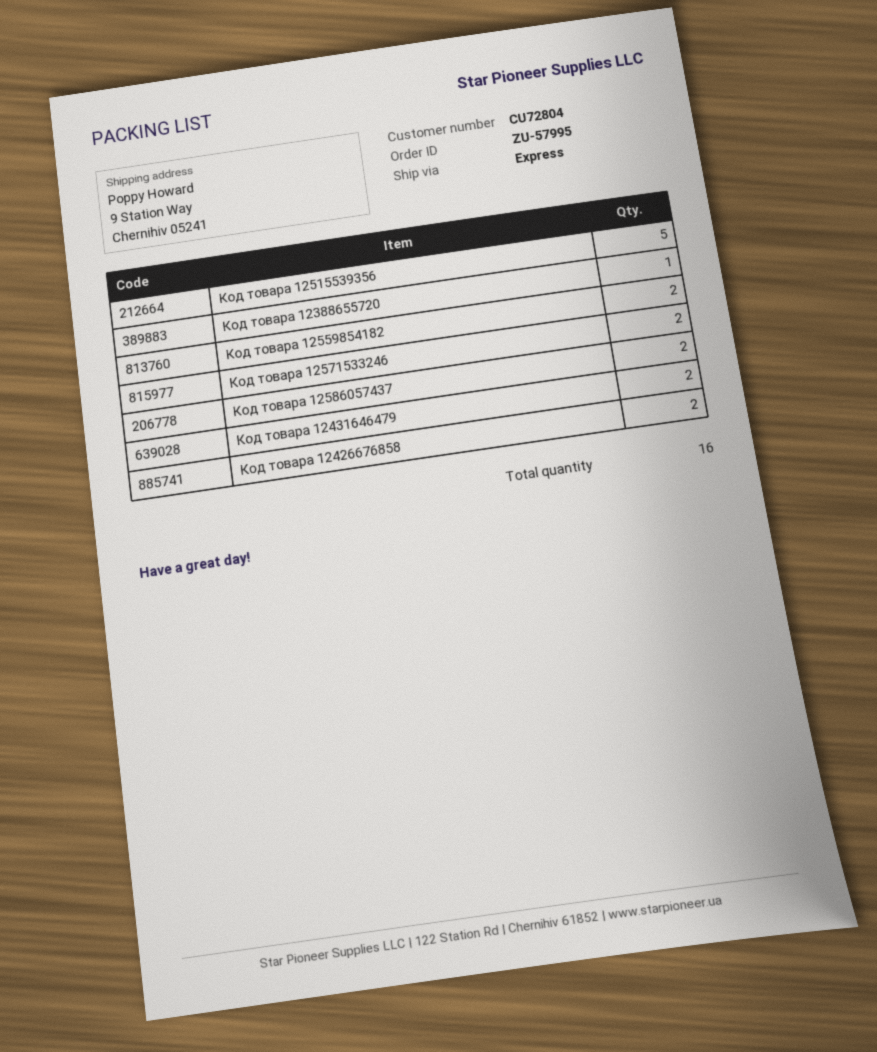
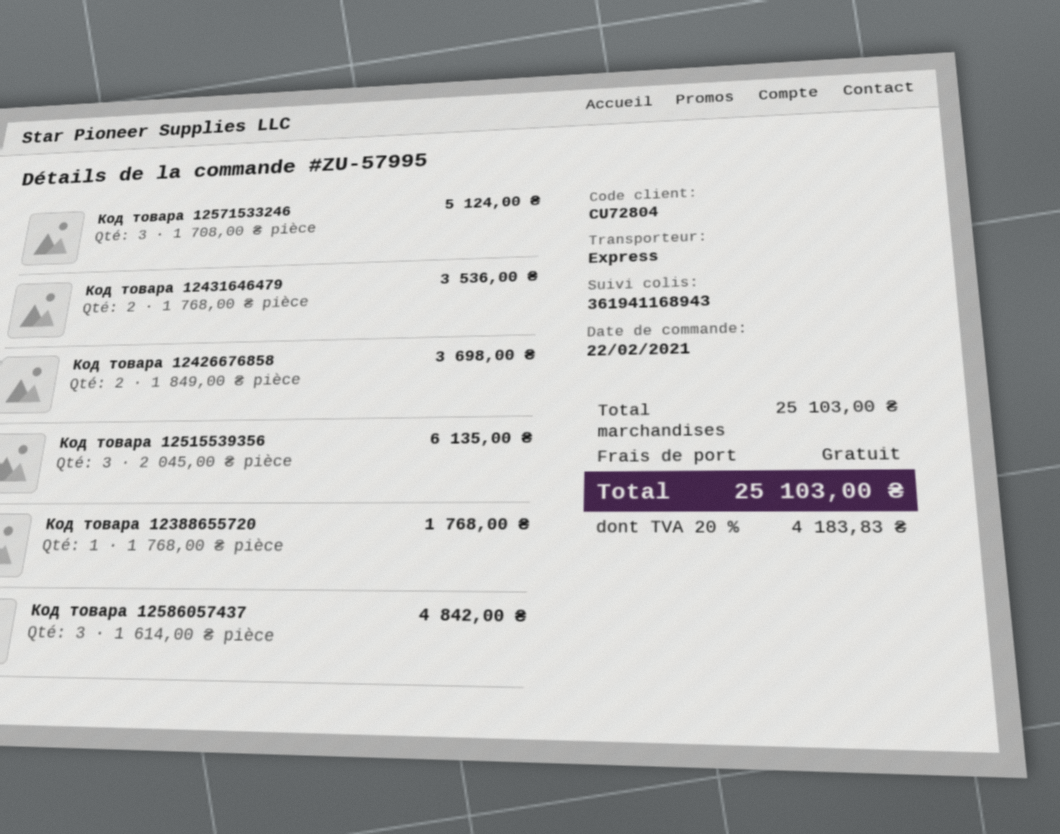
Код товара 12515539356: 5 -> 3
Код товара 12559854182: 2 -> none
Код товара 12571533246: 2 -> 3
Код товара 12586057437: 2 -> 3

